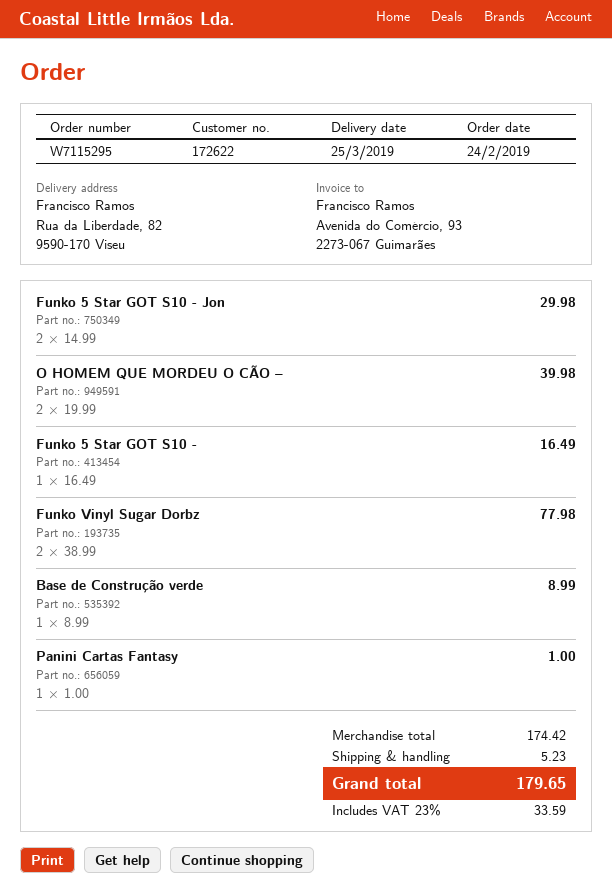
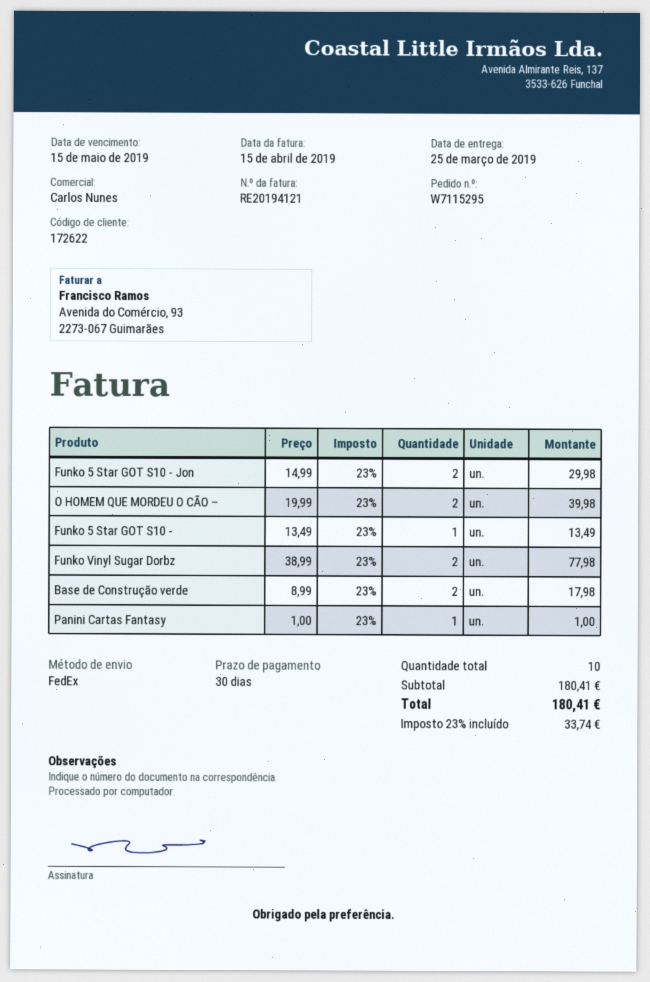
Funko 5 Star GOT S10 -: 1 x 16.49 = 16.49 -> 1 x 13.49 = 13.49
Base de Construção verde: 1 x 8.99 = 8.99 -> 2 x 8.99 = 17.98
subtotal: 174.42 -> 180.41
shipping: 5.23 -> none
tax: 23% = 33.59 -> 23% = 33.74
total: 179.65 -> 180.41

